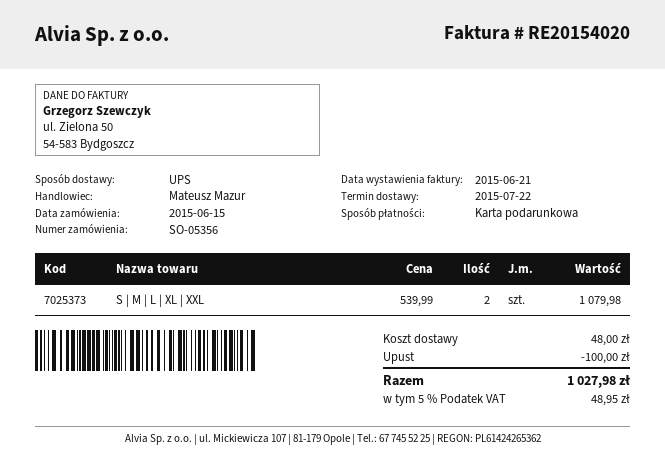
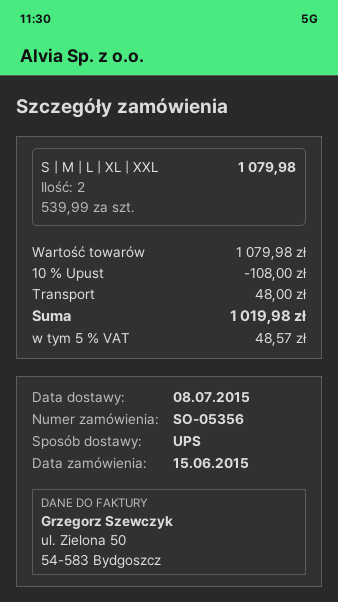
delivery date: 2015-07-22 -> 2015-07-08
discount: 100.00 -> 108.00
tax: 5% = 48.95 -> 5% = 48.57
total: 1027.98 -> 1019.98

